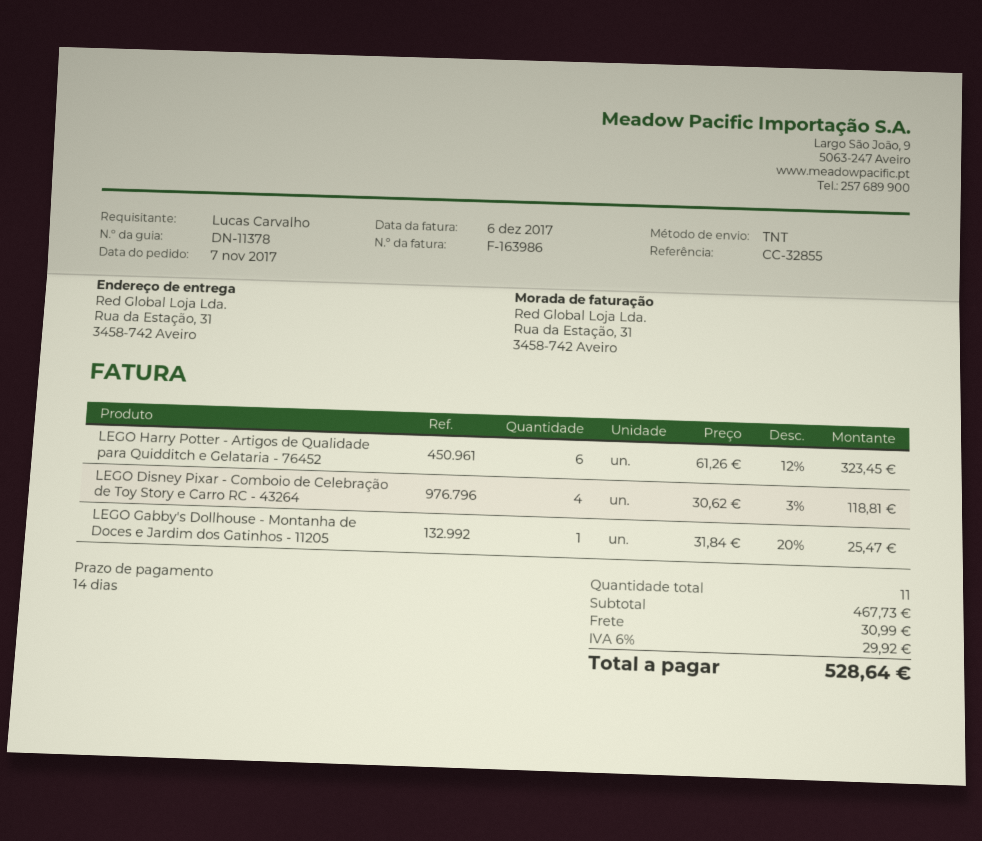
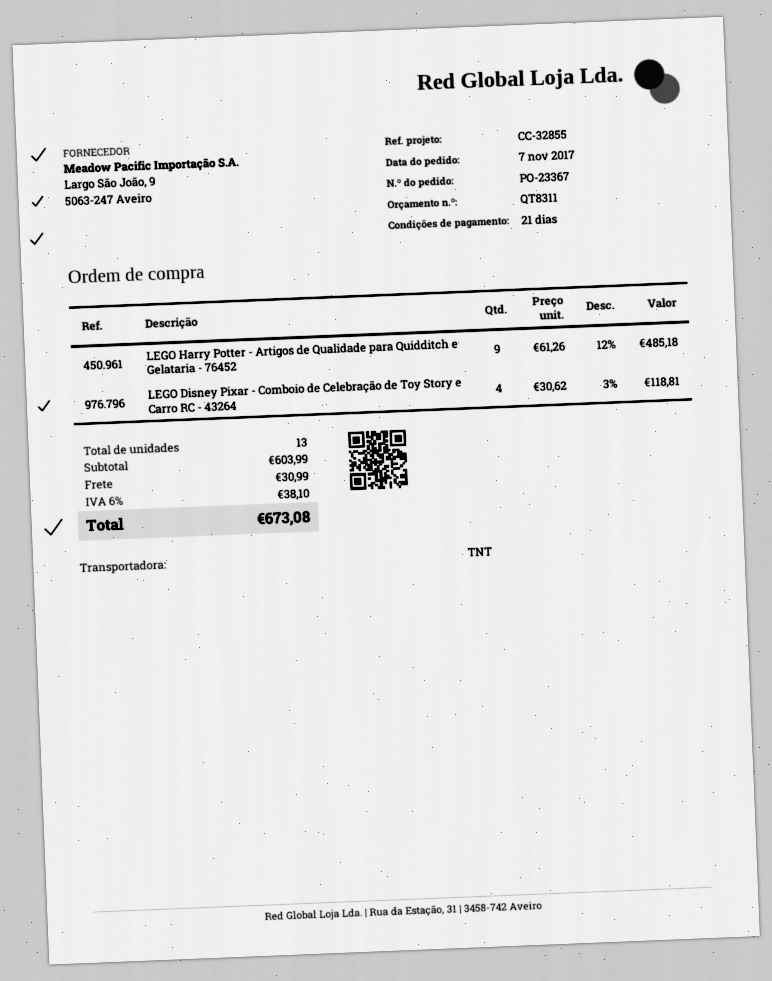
payment terms: 14 days -> 21 days
LEGO Harry Potter - Artigos de Qualidade para Quidditch e Gelataria - 76452: 6 x 61.26 - 12% = 323.45 -> 9 x 61.26 - 12% = 485.18
LEGO Gabby's Dollhouse - Montanha de Doces e Jardim dos Gatinhos - 11205: 1 x 31.84 - 20% = 25.47 -> none
total quantity: 11 -> 13
subtotal: 467.73 -> 603.99
tax: 6% = 29.92 -> 6% = 38.10
total: 528.64 -> 673.08

